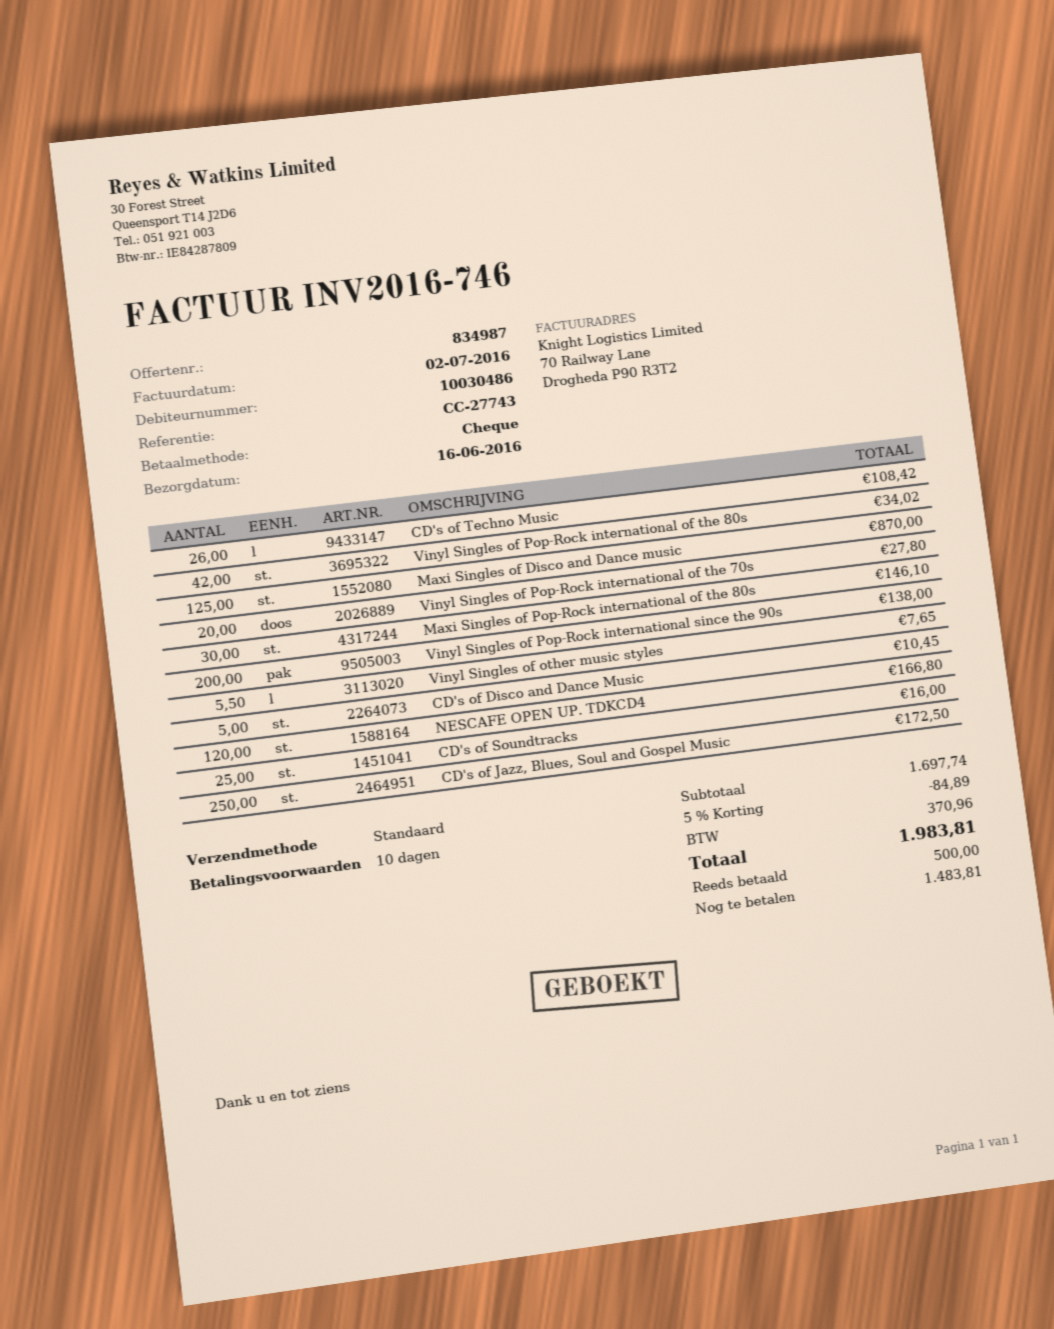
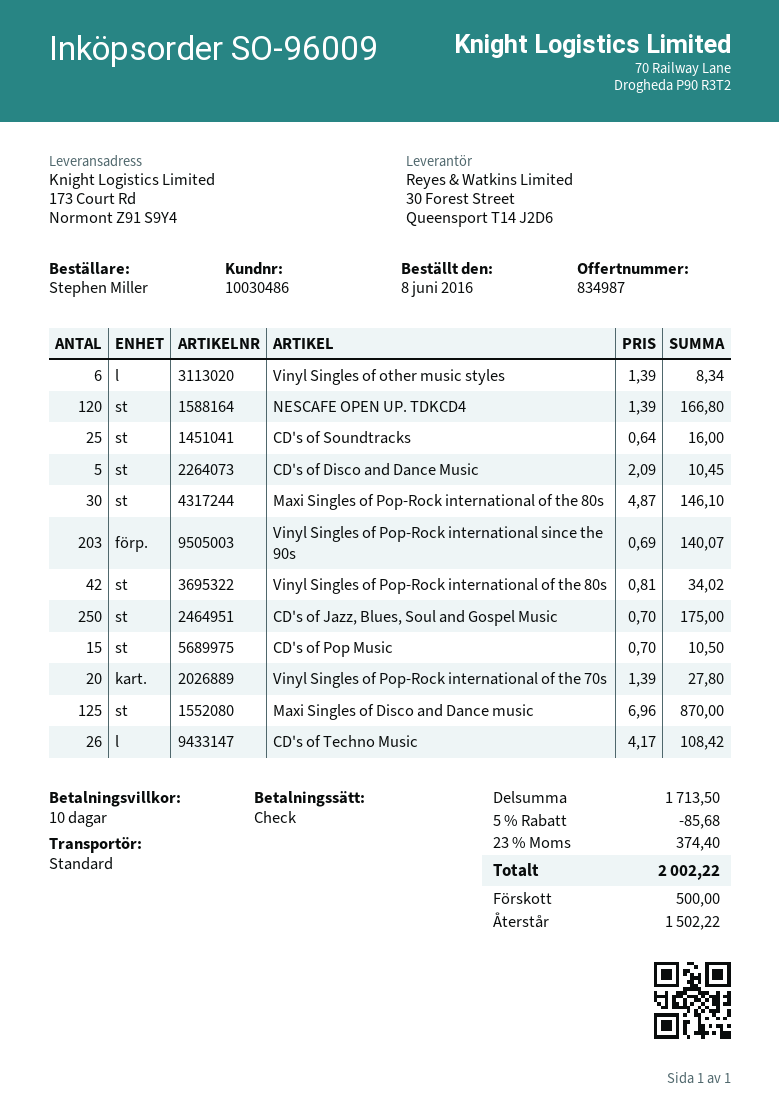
Vinyl Singles of Pop-Rock international since the 90s: 200 for 138.00 -> 203 for 140.07
Vinyl Singles of other music styles: 5.5 for 7.65 -> 6 for 8.34
CD's of Jazz, Blues, Soul and Gospel Music: 250 for 172.50 -> 250 for 175.00
CD's of Pop Music: none -> 15 for 10.50
subtotal: 1697.74 -> 1713.50
discount: 5% = 84.89 -> 5% = 85.68
tax: 370.96 -> 374.40
total: 1983.81 -> 2002.22
balance: 1483.81 -> 1502.22

